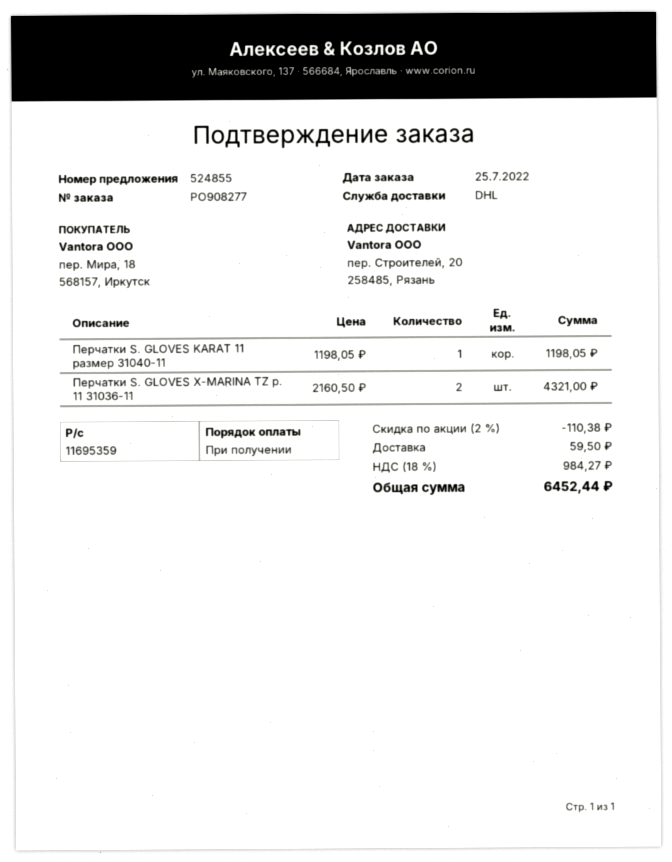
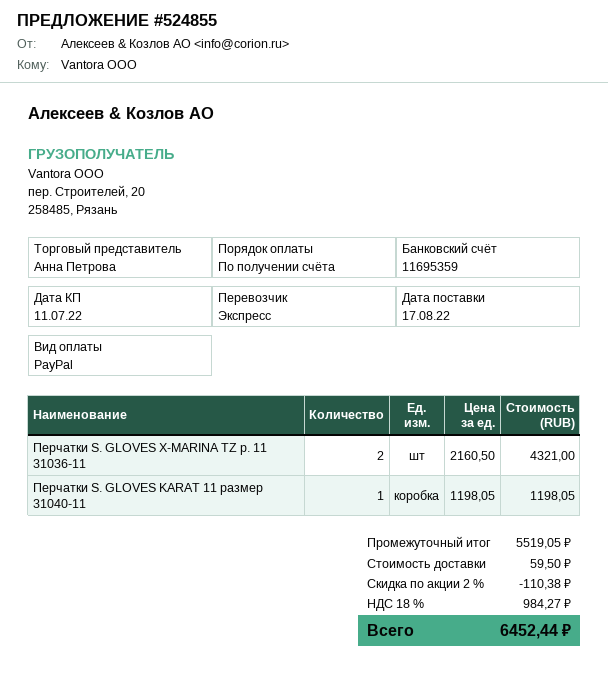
shipping method: DHL -> express

